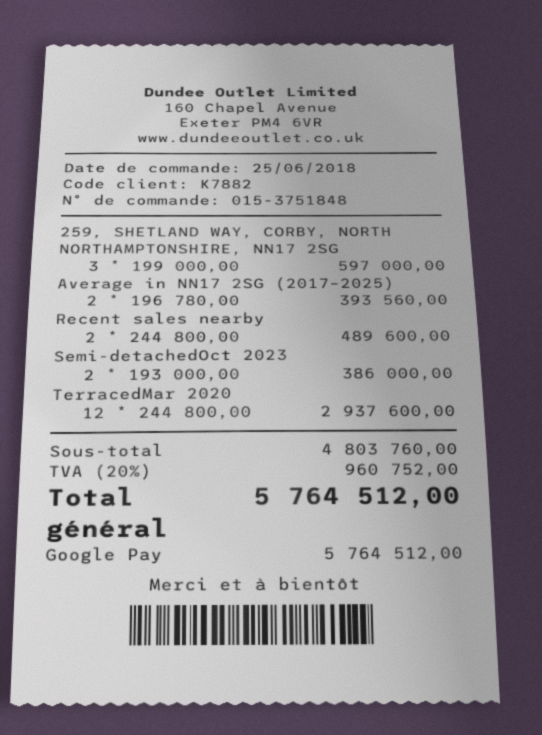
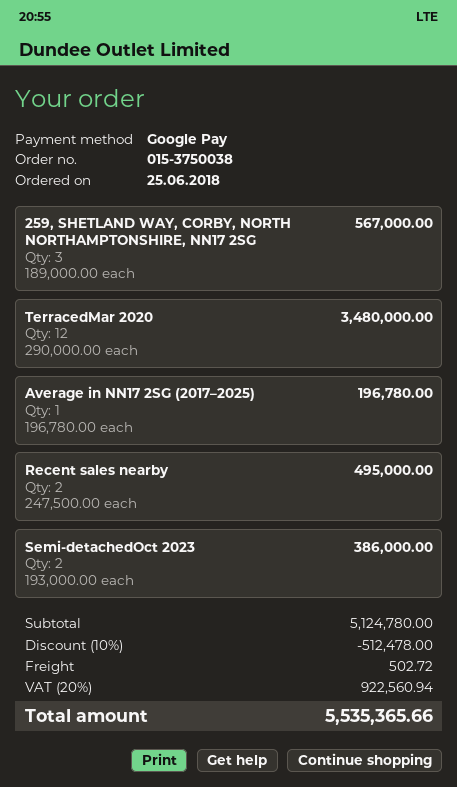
order number: 015-3751848 -> 015-3750038
259, SHETLAND WAY, CORBY, NORTH NORTHAMPTONSHIRE, NN17 2SG: 3 x 199000.00 = 597000.00 -> 3 x 189000.00 = 567000.00
Average in NN17 2SG (2017–2025): 2 x 196780.00 = 393560.00 -> 1 x 196780.00 = 196780.00
Recent sales nearby: 2 x 244800.00 = 489600.00 -> 2 x 247500.00 = 495000.00
TerracedMar 2020: 12 x 244800.00 = 2937600.00 -> 12 x 290000.00 = 3480000.00
subtotal: 4803760.00 -> 5124780.00
discount: none -> 10% = 512478.00
shipping: none -> 502.72
tax: 20% = 960752.00 -> 20% = 922560.94
total: 5764512.00 -> 5535365.66

